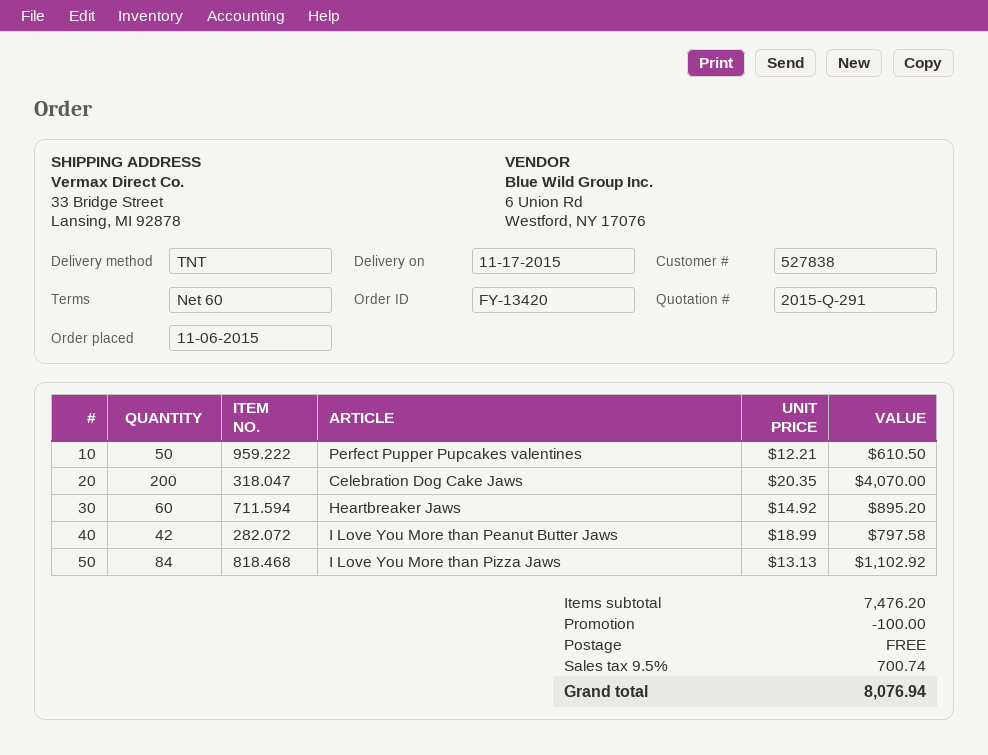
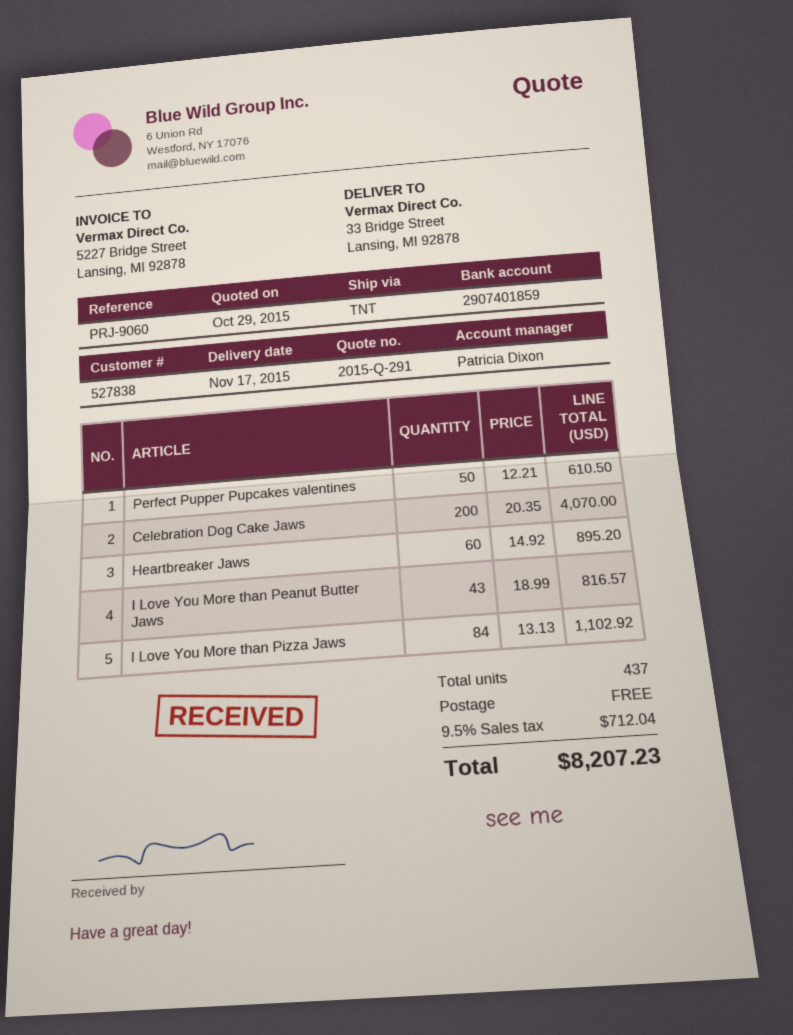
I Love You More than Peanut Butter Jaws: 42 x 18.99 = 797.58 -> 43 x 18.99 = 816.57
discount: 100.00 -> none
tax: 9.5% = 700.74 -> 9.5% = 712.04
total: 8076.94 -> 8207.23

